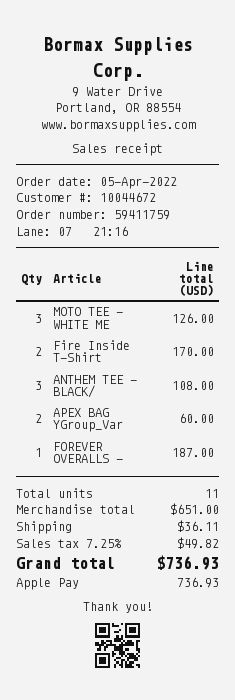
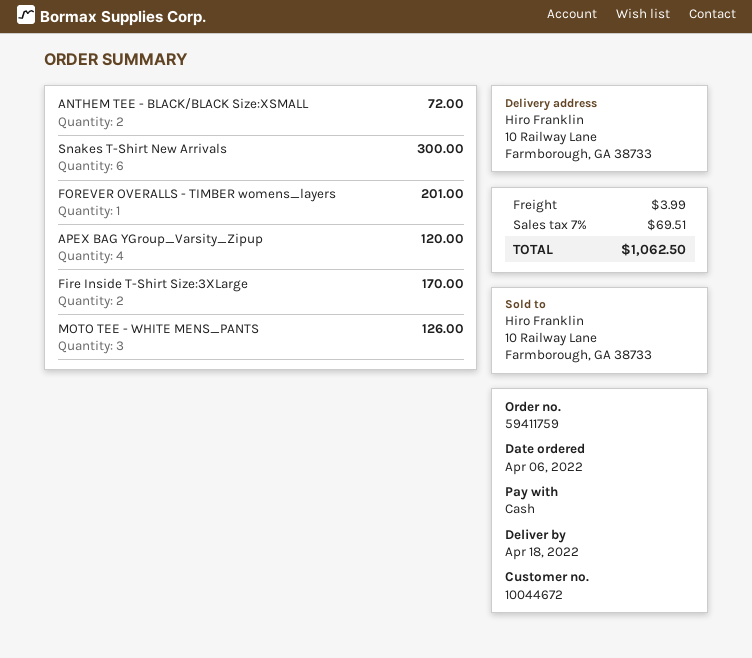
order date: 2022-04-05 -> 2022-04-06
payment method: Apple Pay -> cash
ANTHEM TEE - BLACK/: 3 for 108.00 -> 2 for 72.00
APEX BAG YGroup_Var: 2 for 60.00 -> 4 for 120.00
FOREVER OVERALLS -: 1 for 187.00 -> 1 for 201.00
Snakes T-Shirt New Arrivals: none -> 6 for 300.00
shipping: 36.11 -> 3.99
tax: 7.25% = 49.82 -> 7% = 69.51
total: 736.93 -> 1062.50

